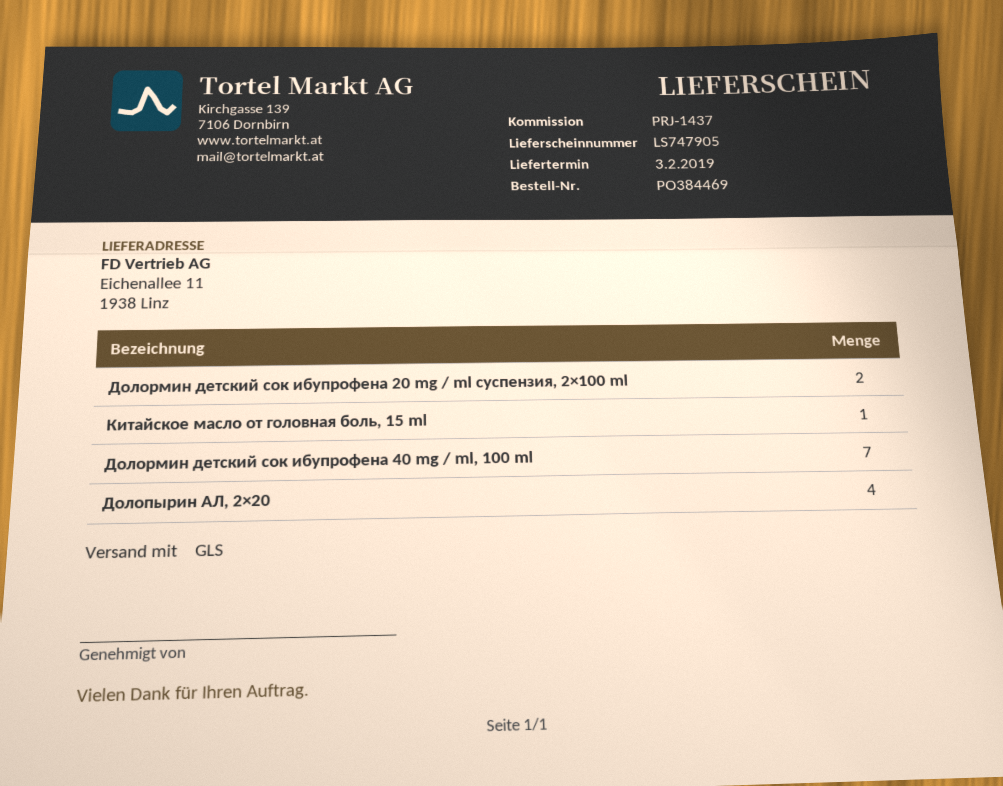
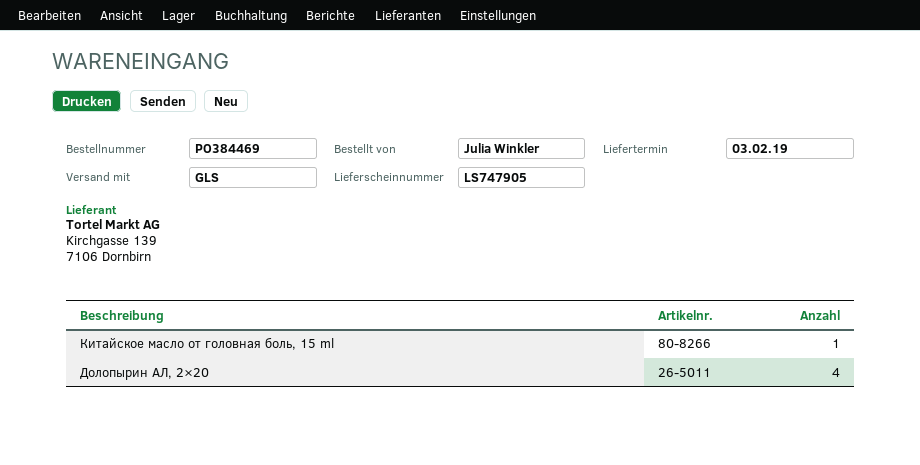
Долормин детский сок ибупрофена 20 mg / ml суспензия, 2×100 ml: 2 -> none
Долормин детский сок ибупрофена 40 mg / ml, 100 ml: 7 -> none

